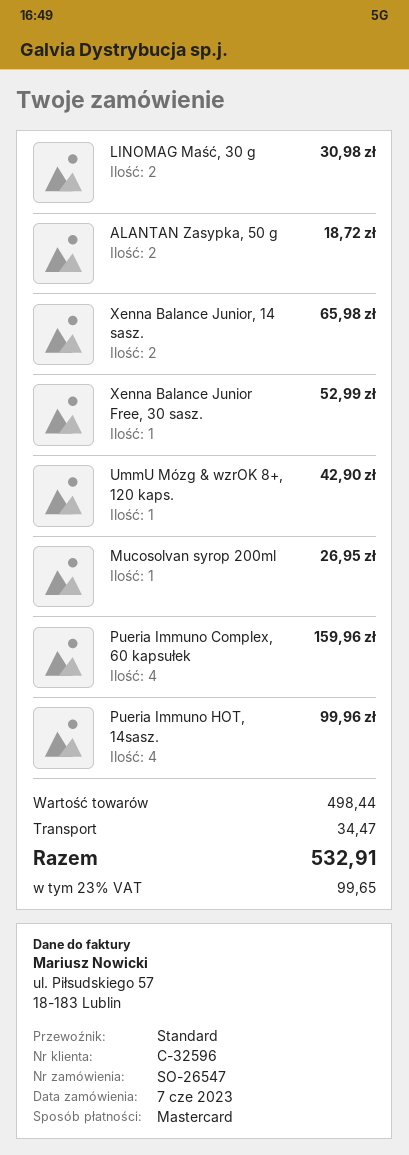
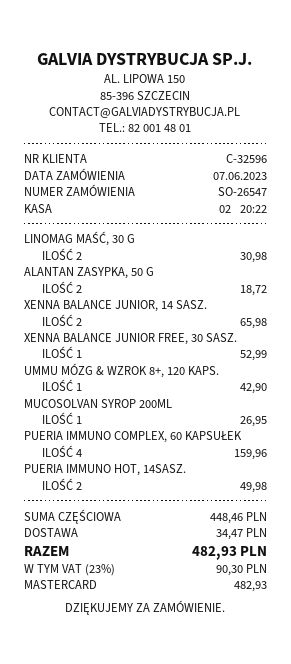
Pueria Immuno HOT, 14sasz.: 4 for 99.96 -> 2 for 49.98
subtotal: 498.44 -> 448.46
tax: 23% = 99.65 -> 23% = 90.30
total: 532.91 -> 482.93

